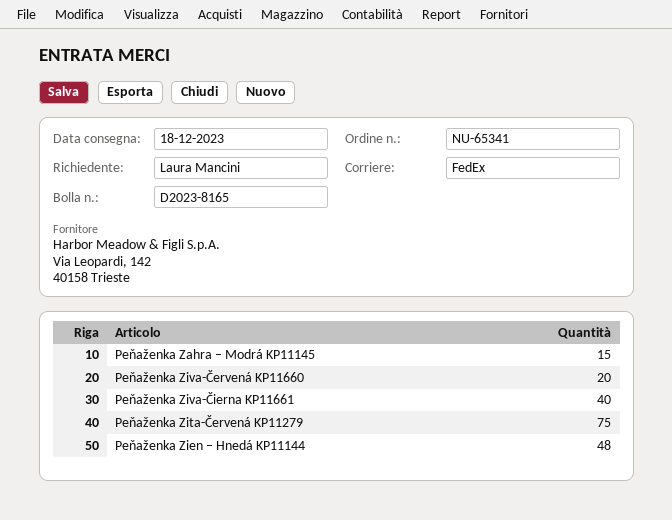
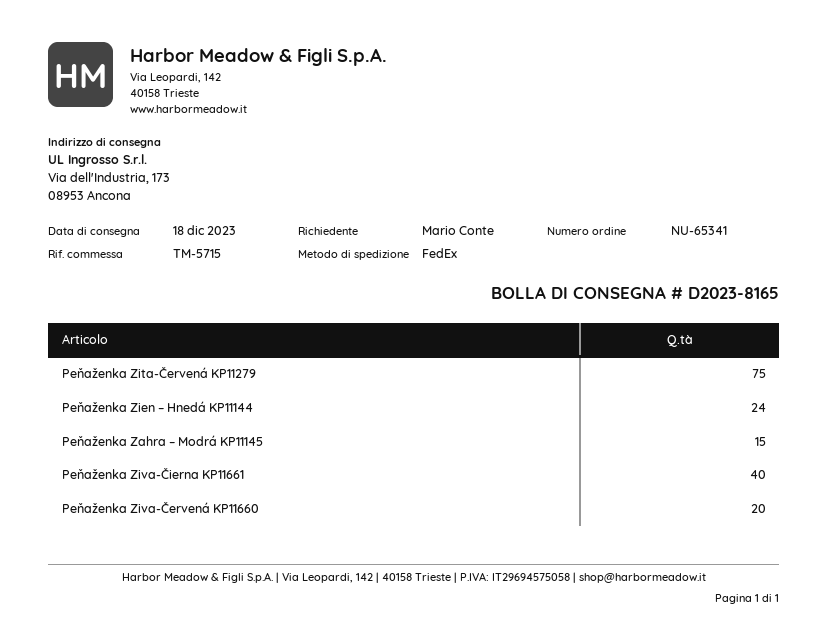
ordered by: Laura Mancini -> Mario Conte
Peňaženka Zien – Hnedá KP11144: 48 -> 24

